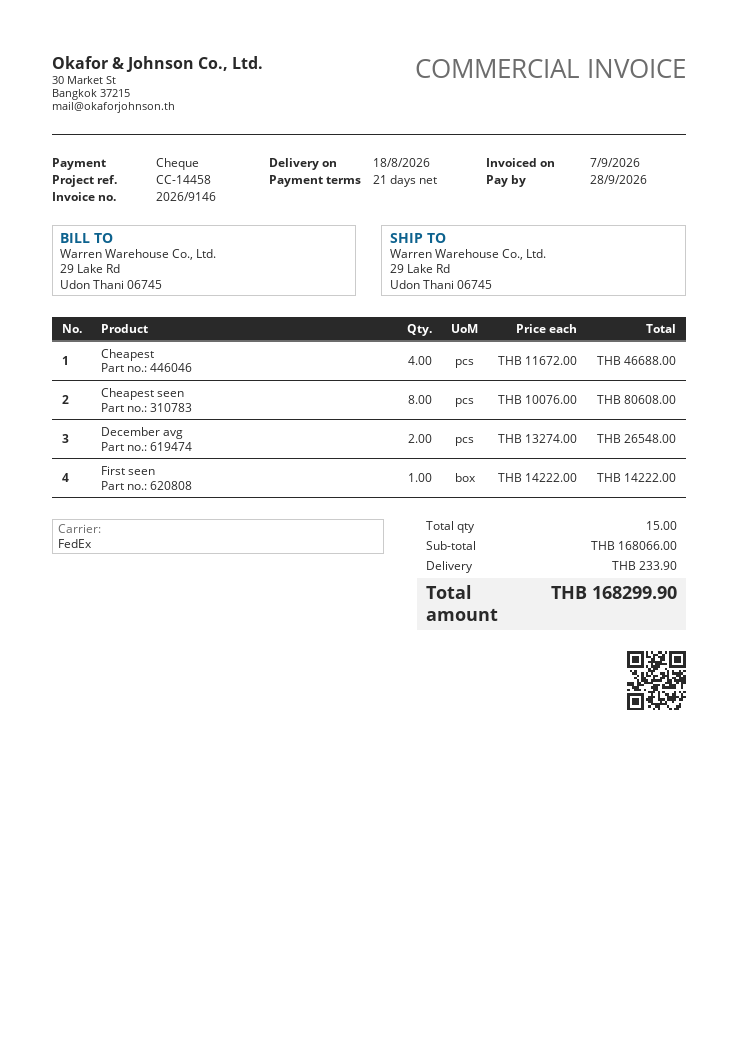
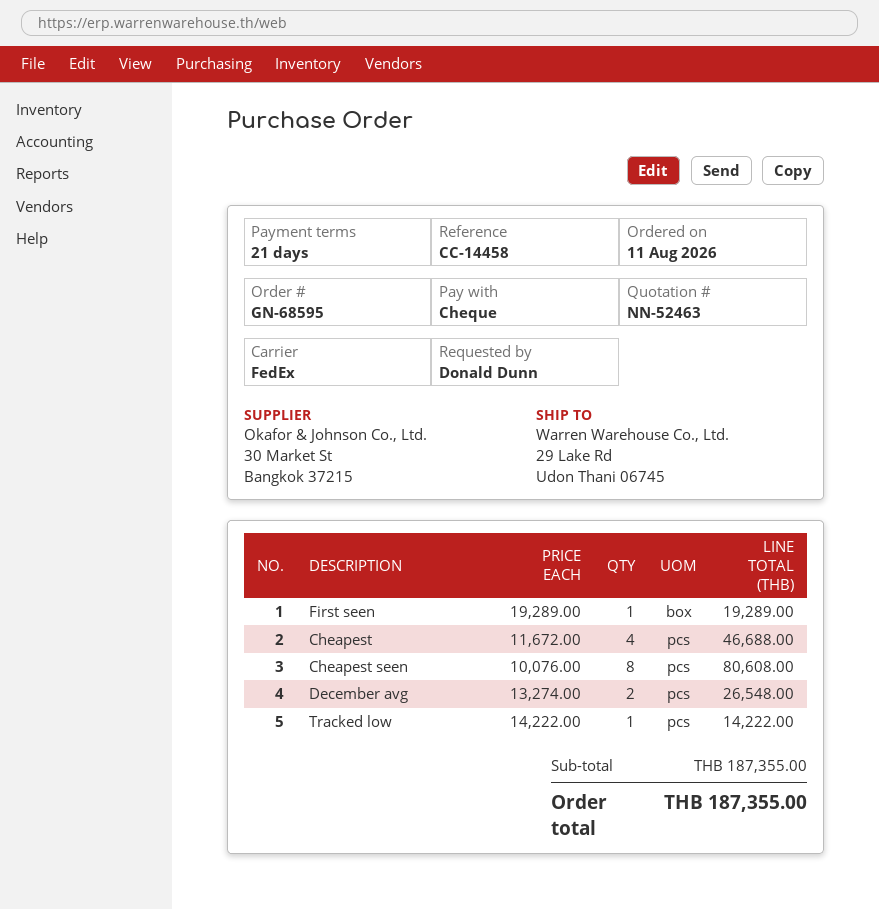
First seen: 1 x 14222.00 = 14222.00 -> 1 x 19289.00 = 19289.00
Tracked low: none -> 1 x 14222.00 = 14222.00
subtotal: 168066.00 -> 187355.00
shipping: 233.90 -> none
total: 168299.90 -> 187355.00

